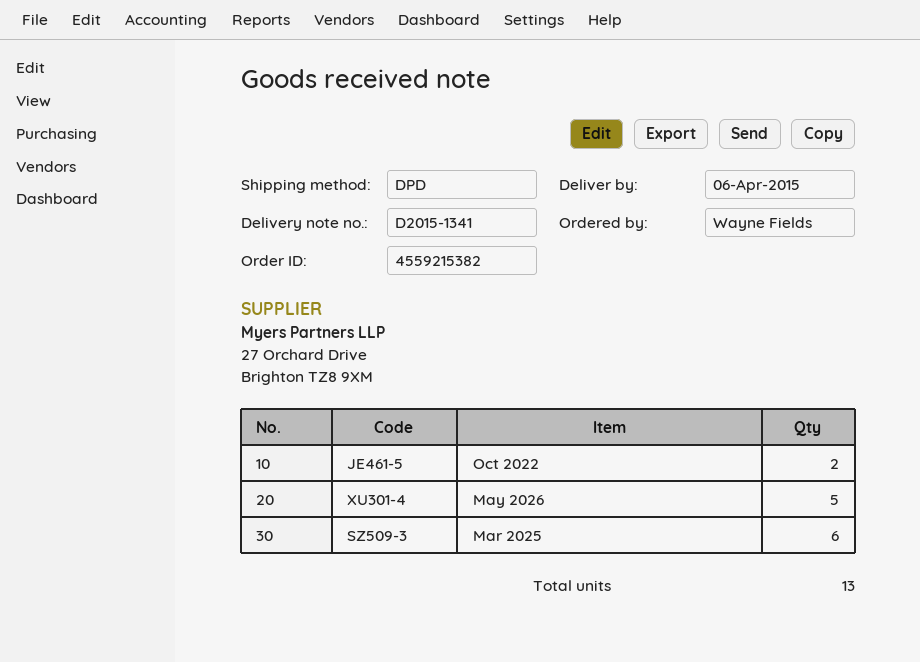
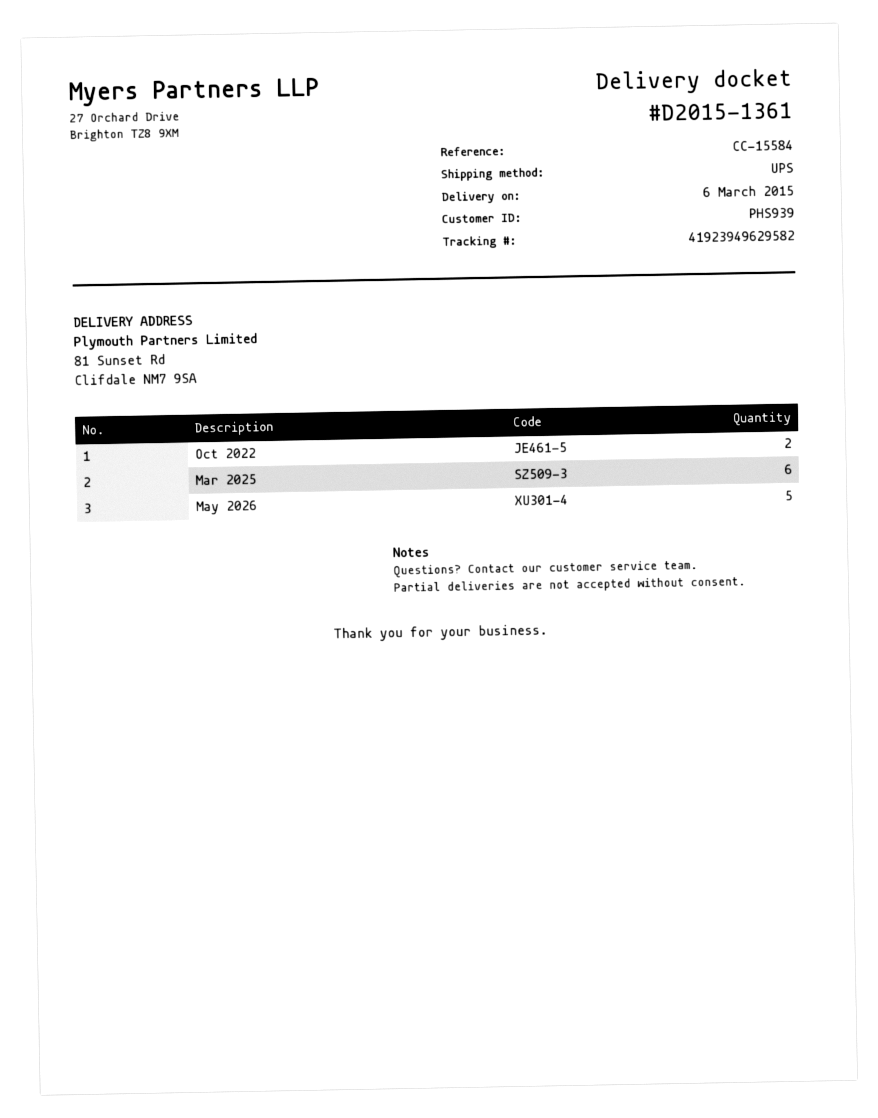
delivery note number: D2015-1341 -> D2015-1361
delivery date: 2015-04-06 -> 2015-03-06
shipping method: DPD -> UPS

